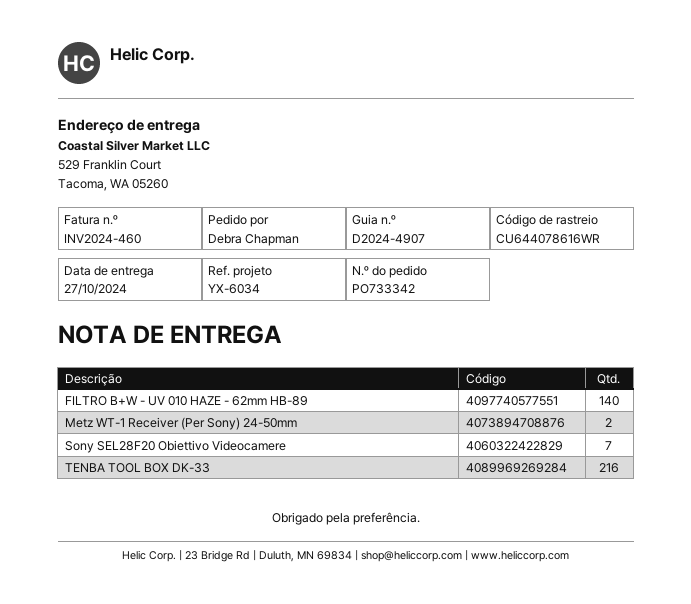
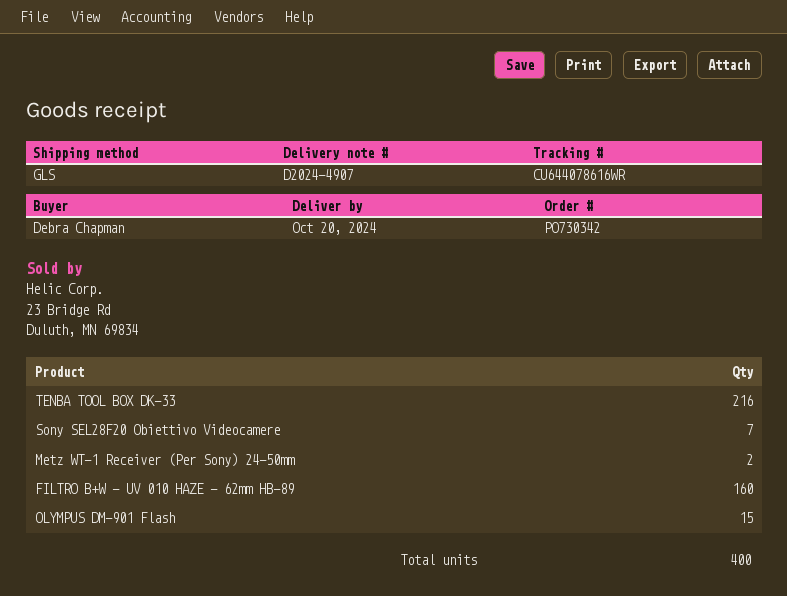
order number: PO733342 -> PO730342
delivery date: 2024-10-27 -> 2024-10-20
FILTRO B+W - UV 010 HAZE - 62mm HB-89: 140 -> 160
OLYMPUS DM-901 Flash: none -> 15

